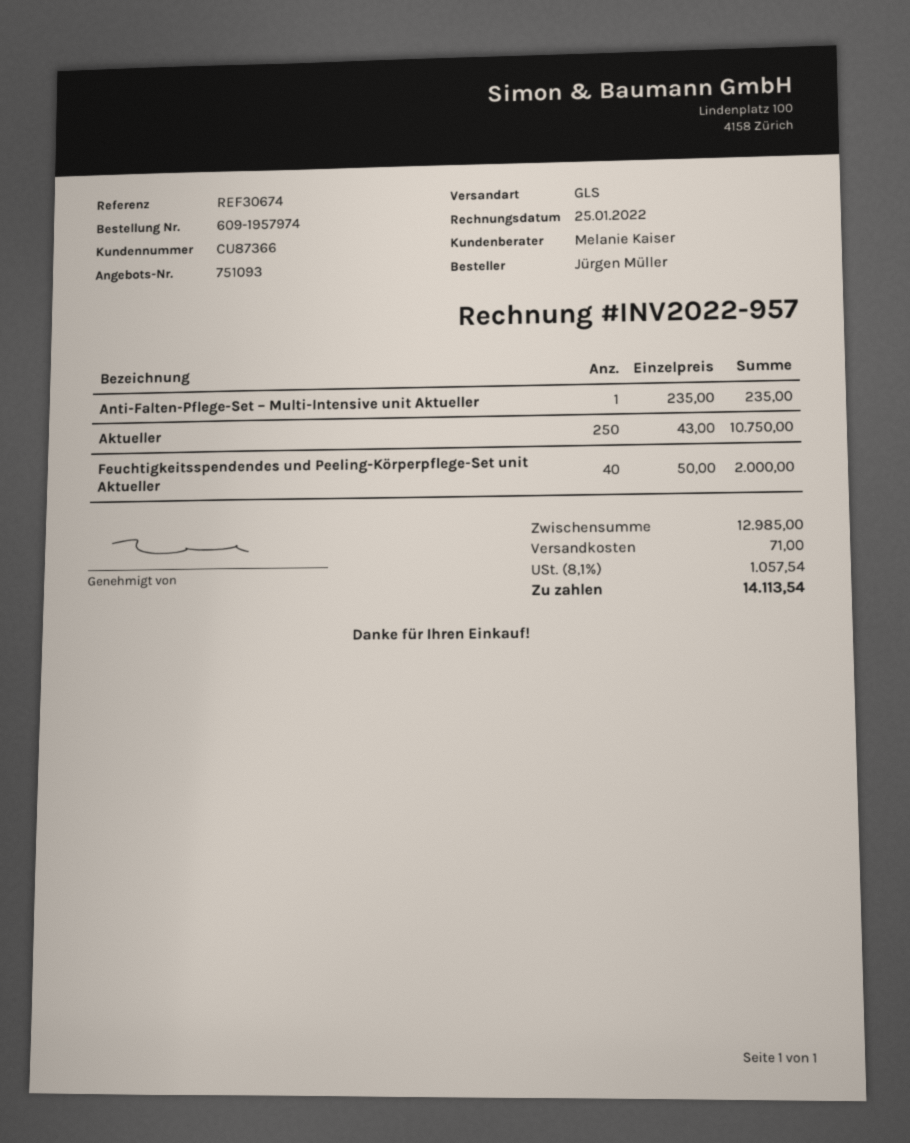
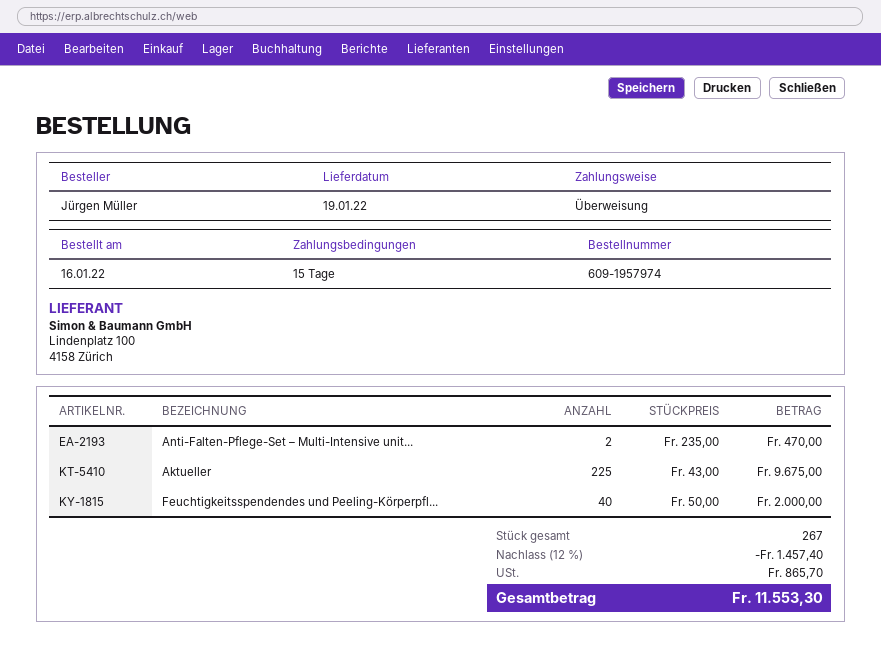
Anti-Falten-Pflege-Set – Multi-Intensive unit Aktueller: 1 x 235.00 = 235.00 -> 2 x 235.00 = 470.00
Aktueller: 250 x 43.00 = 10750.00 -> 225 x 43.00 = 9675.00
discount: none -> 12% = 1457.40
shipping: 71.00 -> none
tax: 1057.54 -> 865.70
total: 14113.54 -> 11553.30

